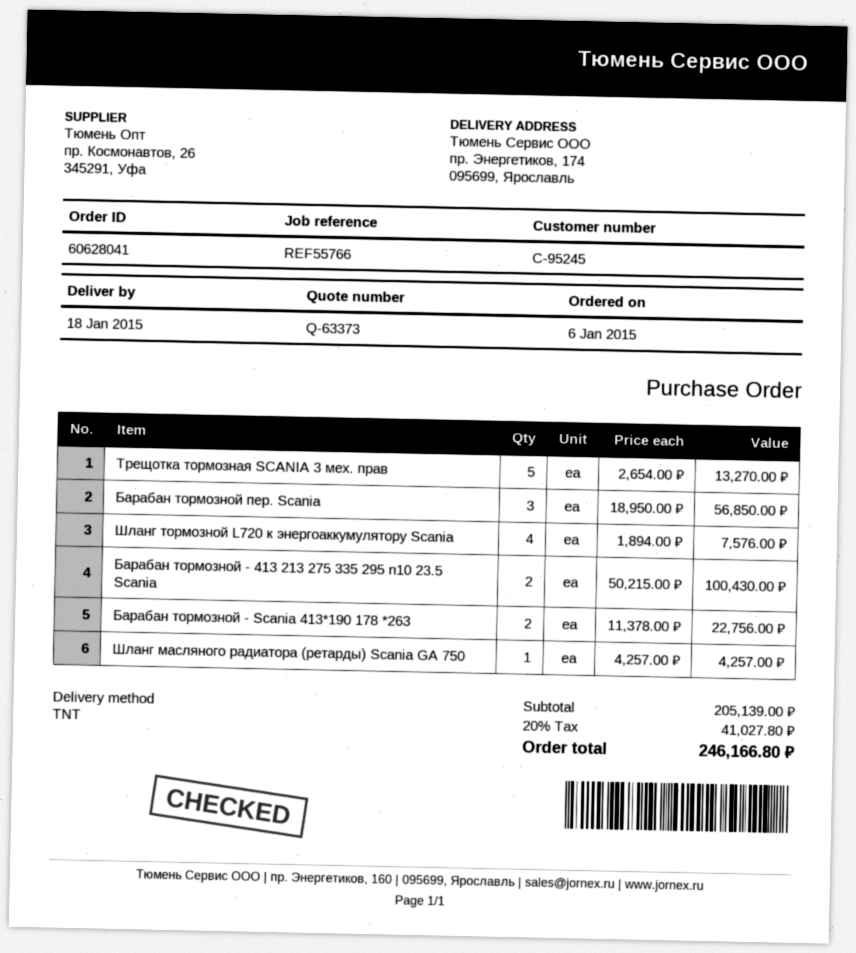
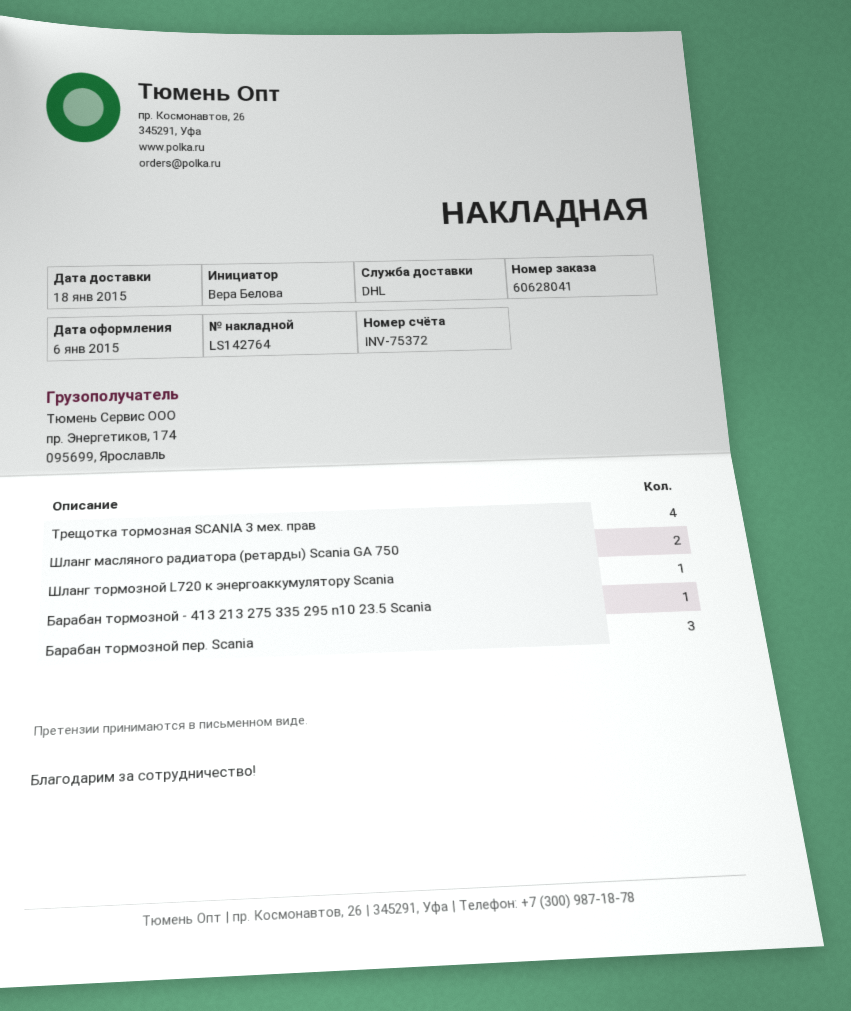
shipping method: TNT -> DHL
Трещотка тормозная SCANIA 3 мех. прав: 5 -> 4
Шланг тормозной L720 к энергоаккумулятору Scania: 4 -> 1
Барабан тормозной - 413 213 275 335 295 n10 23.5 Scania: 2 -> 1
Барабан тормозной - Scania 413*190 178 *263: 2 -> none
Шланг масляного радиатора (ретарды) Scania GA 750: 1 -> 2

